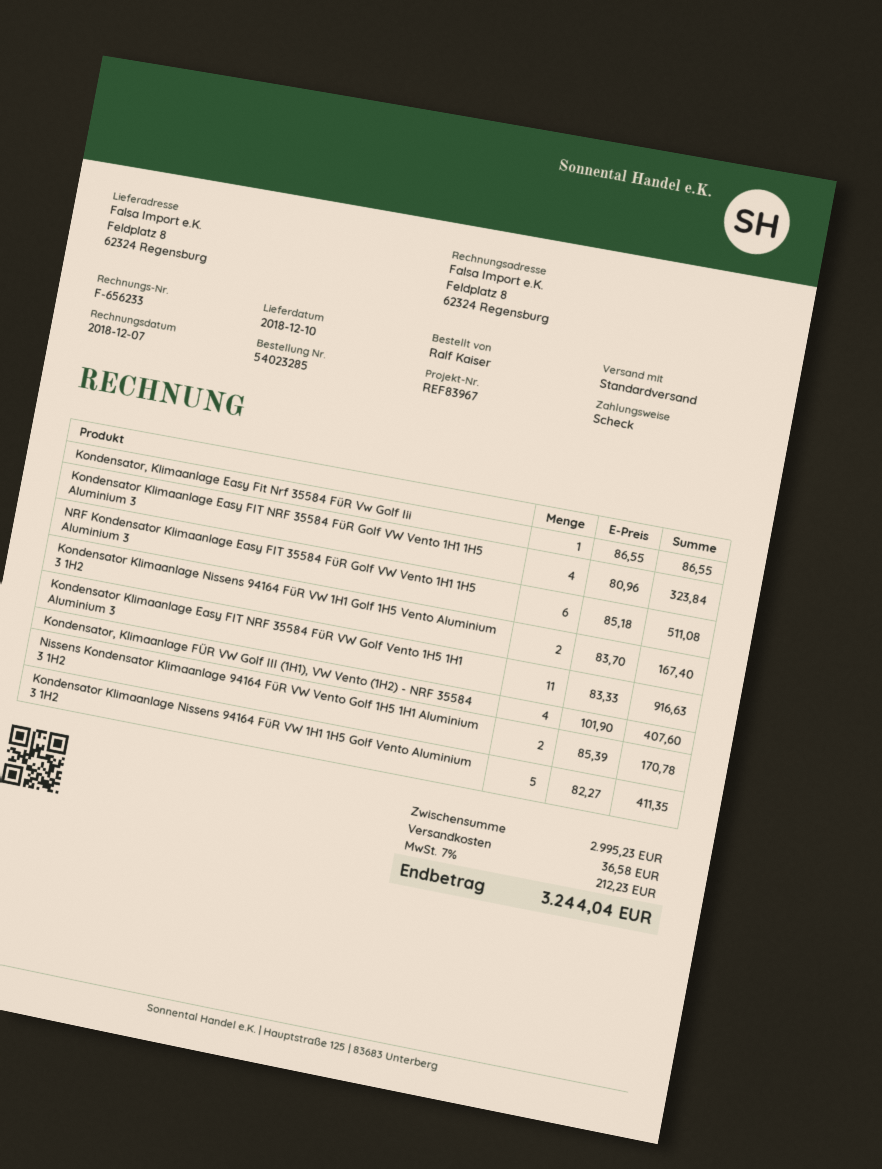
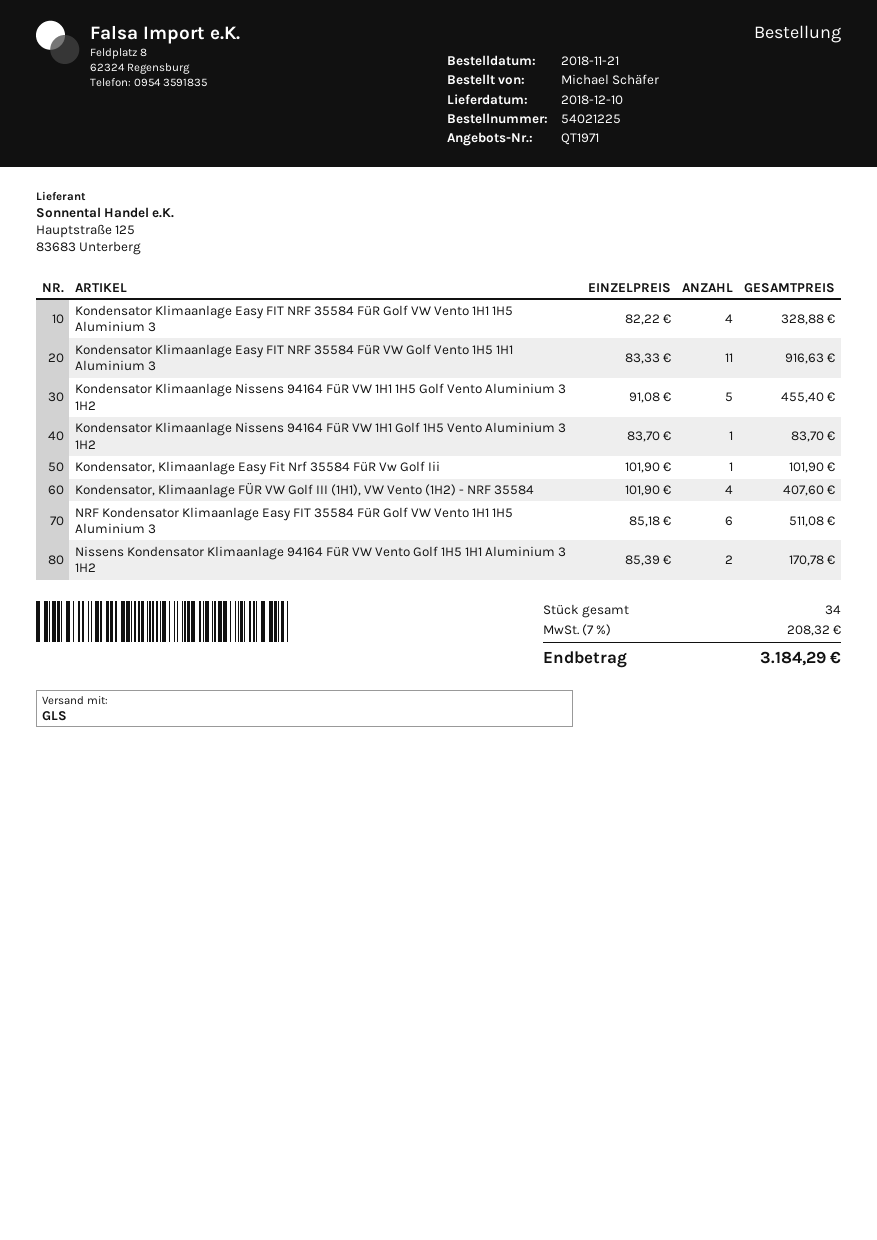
order number: 54023285 -> 54021225
ordered by: Ralf Kaiser -> Michael Schäfer
shipping method: standard -> GLS
Kondensator, Klimaanlage Easy Fit Nrf 35584 FüR Vw Golf Iii: 1 x 86.55 = 86.55 -> 1 x 101.90 = 101.90
Kondensator Klimaanlage Easy FIT NRF 35584 FüR Golf VW Vento 1H1 1H5 Aluminium 3: 4 x 80.96 = 323.84 -> 4 x 82.22 = 328.88
Kondensator Klimaanlage Nissens 94164 FüR VW 1H1 Golf 1H5 Vento Aluminium 3 1H2: 2 x 83.70 = 167.40 -> 1 x 83.70 = 83.70
Kondensator Klimaanlage Nissens 94164 FüR VW 1H1 1H5 Golf Vento Aluminium 3 1H2: 5 x 82.27 = 411.35 -> 5 x 91.08 = 455.40
shipping: 36.58 -> none
tax: 7% = 212.23 -> 7% = 208.32
total: 3244.04 -> 3184.29

